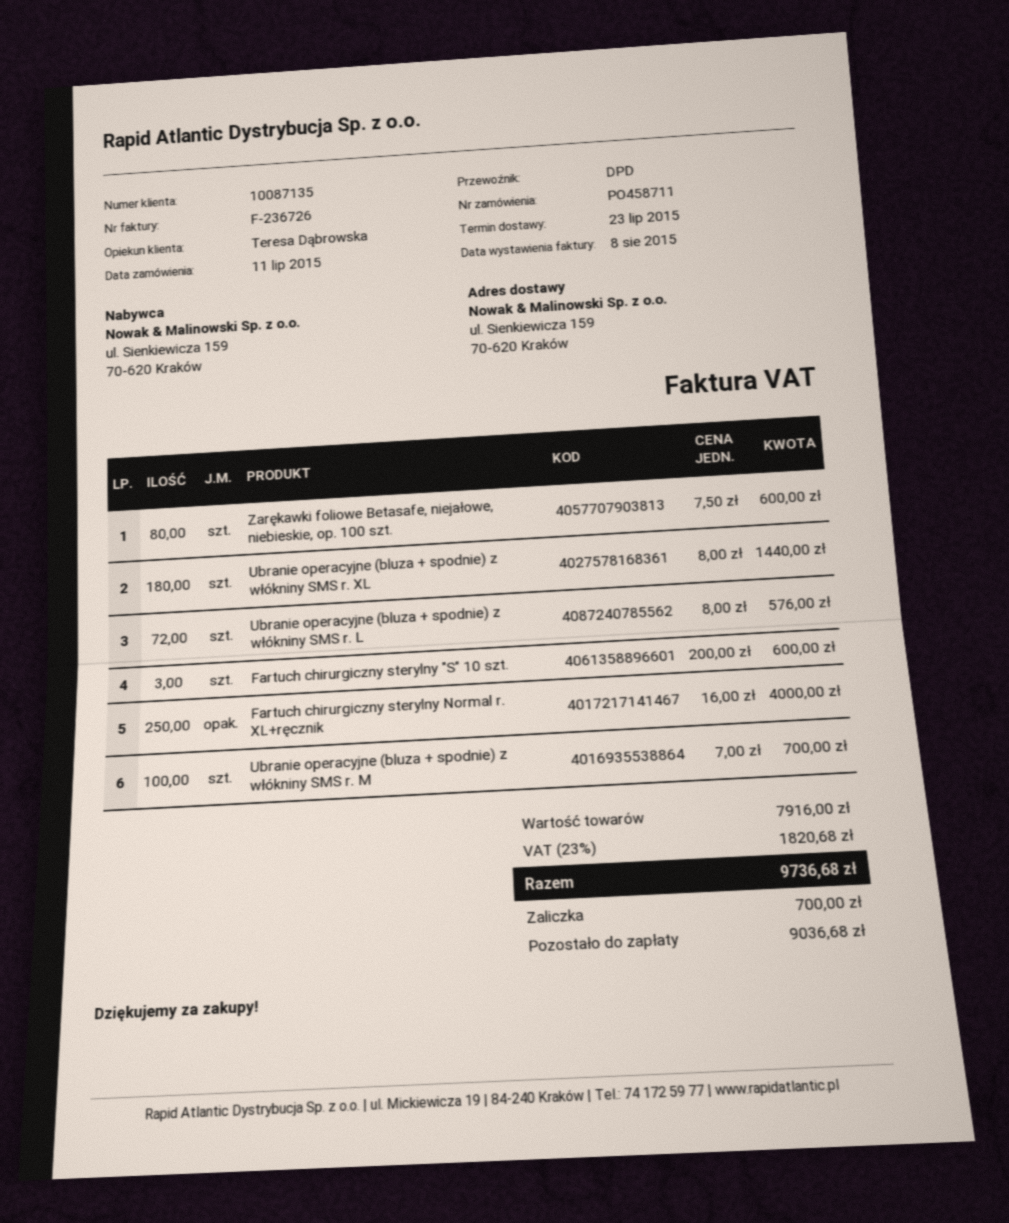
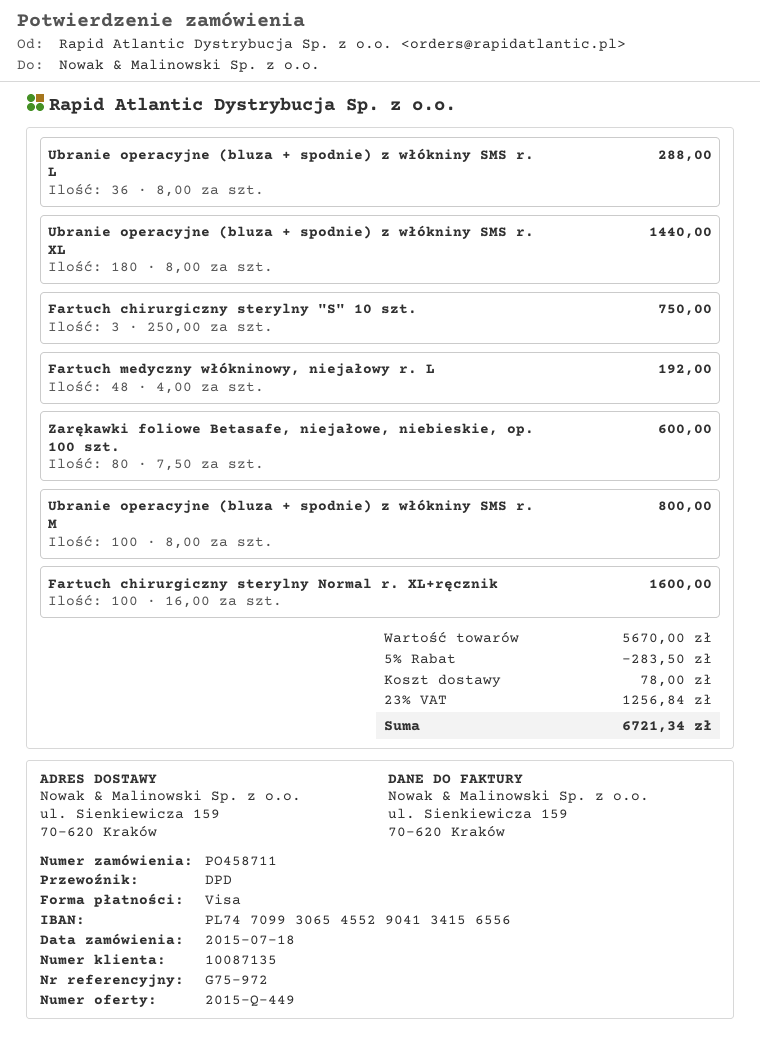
order date: 2015-07-11 -> 2015-07-18
Ubranie operacyjne (bluza + spodnie) z włókniny SMS r. L: 72 x 8.00 = 576.00 -> 36 x 8.00 = 288.00
Fartuch chirurgiczny sterylny "S" 10 szt.: 3 x 200.00 = 600.00 -> 3 x 250.00 = 750.00
Fartuch chirurgiczny sterylny Normal r. XL+ręcznik: 250 x 16.00 = 4000.00 -> 100 x 16.00 = 1600.00
Ubranie operacyjne (bluza + spodnie) z włókniny SMS r. M: 100 x 7.00 = 700.00 -> 100 x 8.00 = 800.00
Fartuch medyczny włókninowy, niejałowy r. L: none -> 48 x 4.00 = 192.00
subtotal: 7916.00 -> 5670.00
discount: none -> 5% = 283.50
shipping: none -> 78.00
tax: 23% = 1820.68 -> 23% = 1256.84
total: 9736.68 -> 6721.34

